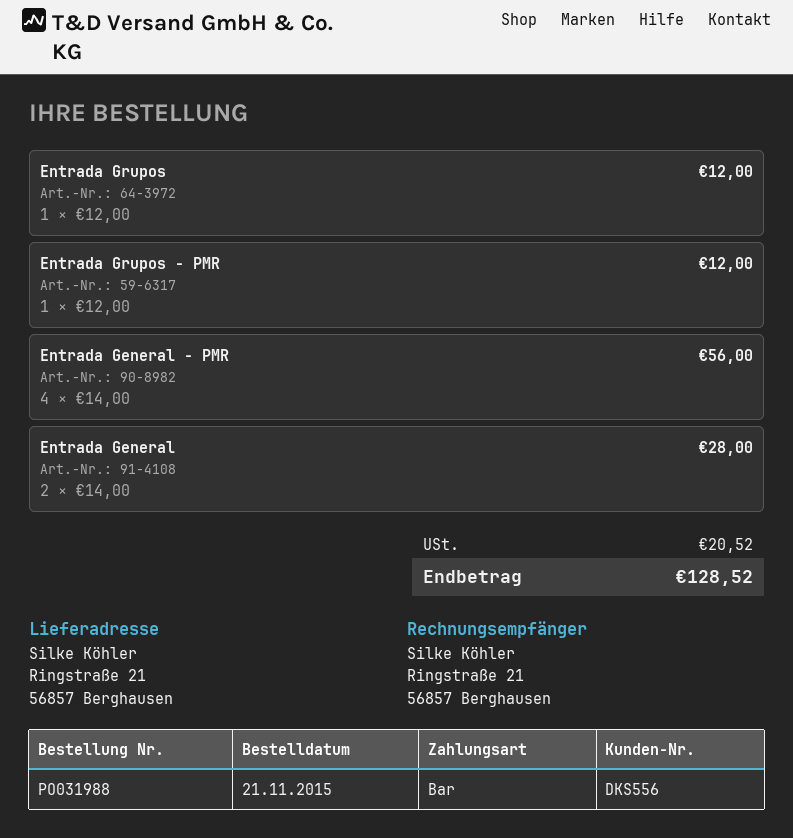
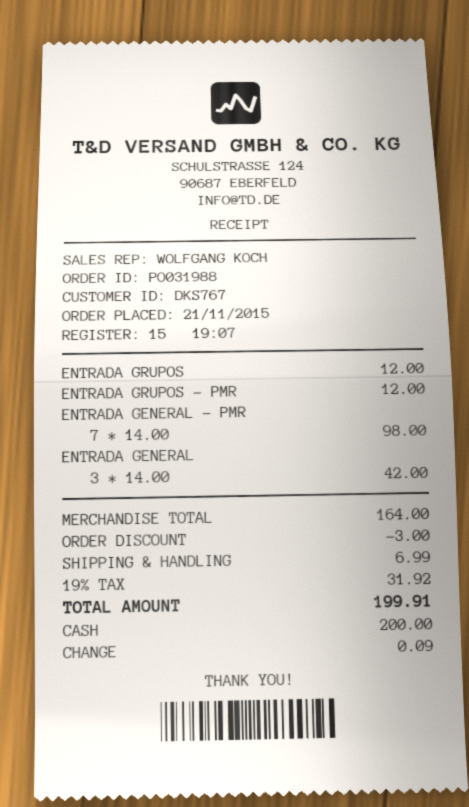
customer number: DKS556 -> DKS767
Entrada General - PMR: 4 x 14.00 = 56.00 -> 7 x 14.00 = 98.00
Entrada General: 2 x 14.00 = 28.00 -> 3 x 14.00 = 42.00
discount: none -> 3.00
shipping: none -> 6.99
tax: 20.52 -> 31.92
total: 128.52 -> 199.91

